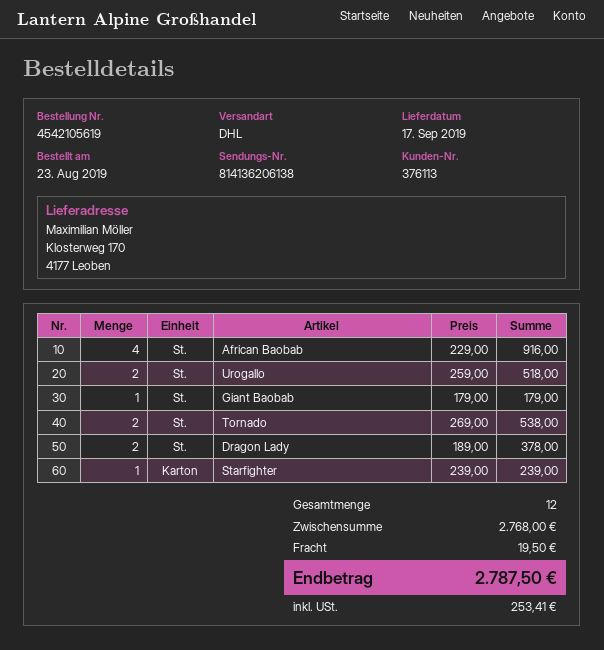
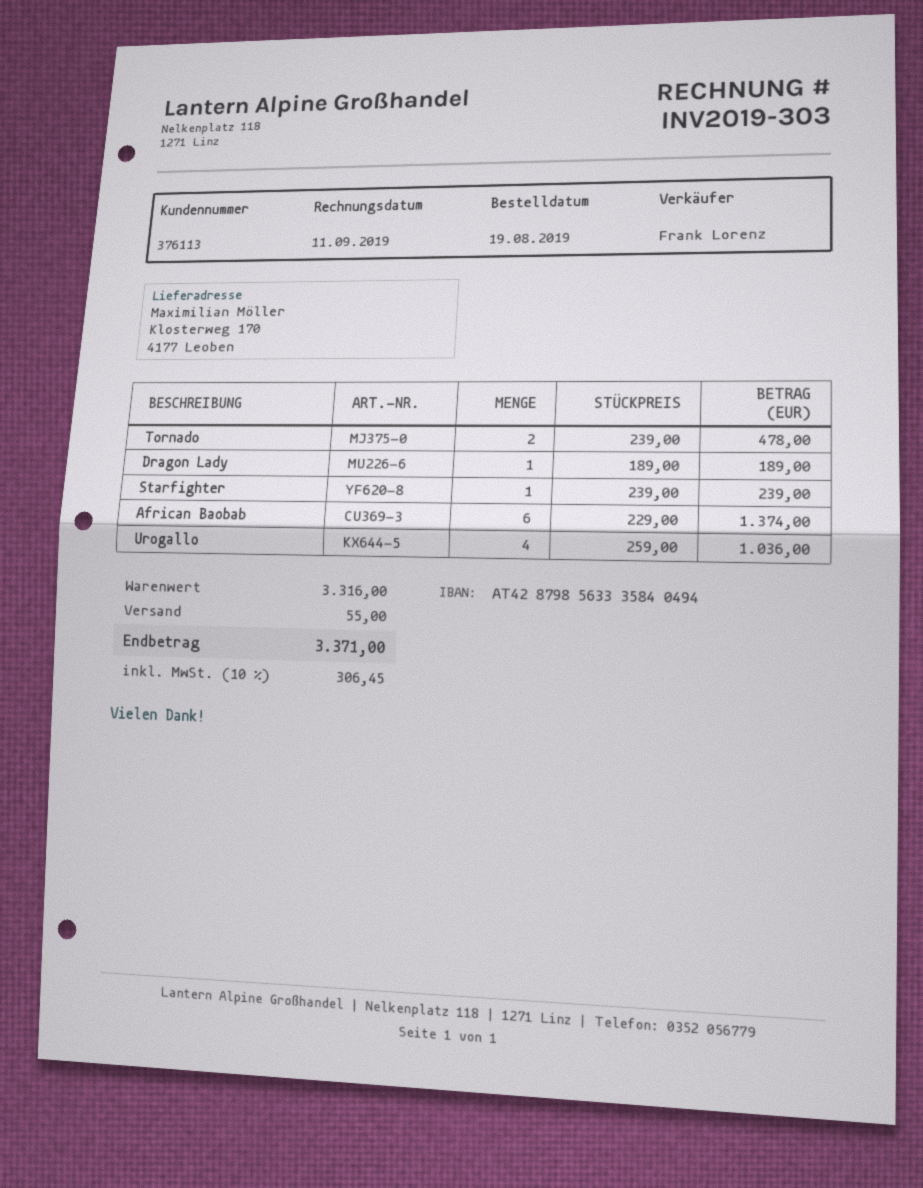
order date: 2019-08-23 -> 2019-08-19
African Baobab: 4 x 229.00 = 916.00 -> 6 x 229.00 = 1374.00
Urogallo: 2 x 259.00 = 518.00 -> 4 x 259.00 = 1036.00
Giant Baobab: 1 x 179.00 = 179.00 -> none
Tornado: 2 x 269.00 = 538.00 -> 2 x 239.00 = 478.00
Dragon Lady: 2 x 189.00 = 378.00 -> 1 x 189.00 = 189.00
subtotal: 2768.00 -> 3316.00
shipping: 19.50 -> 55.00
tax: 253.41 -> 306.45
total: 2787.50 -> 3371.00

